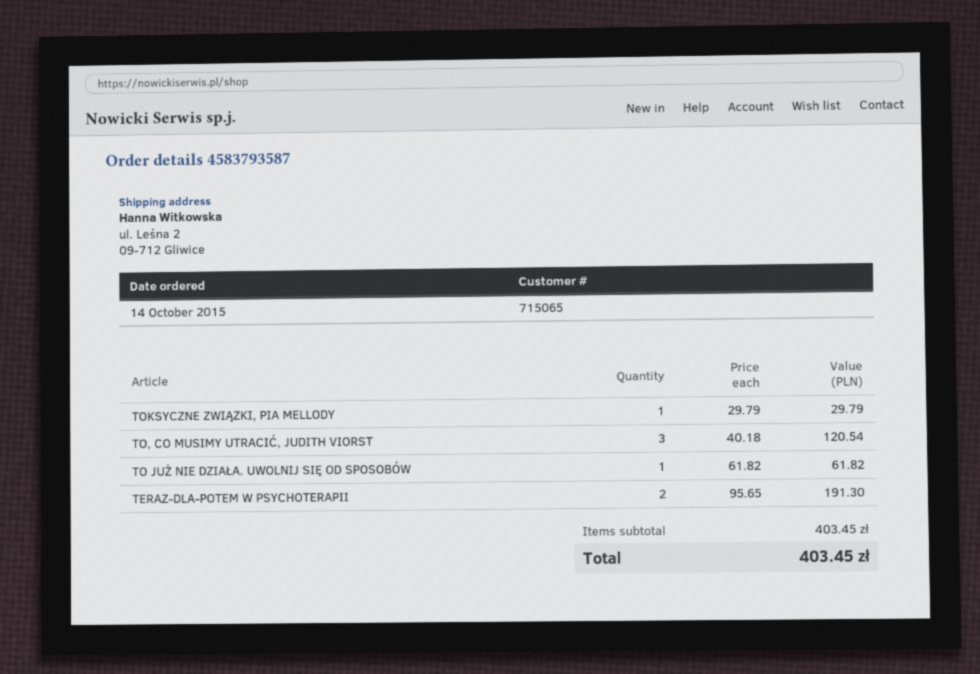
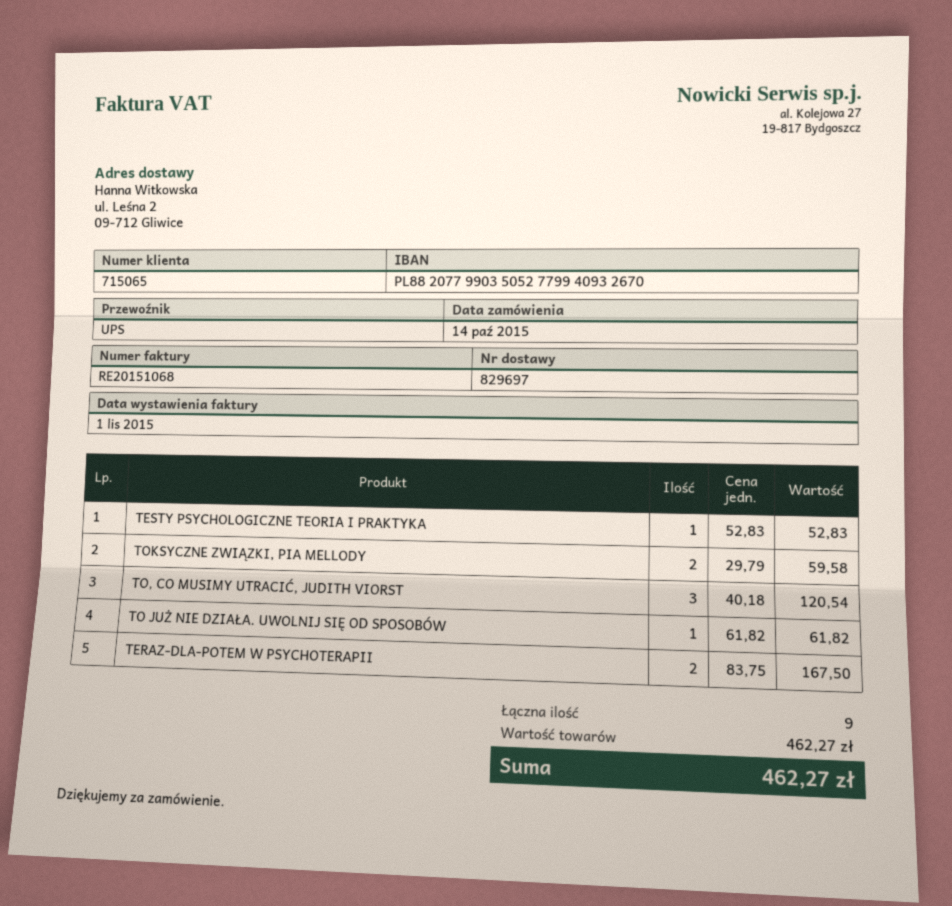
TOKSYCZNE ZWIĄZKI, PIA MELLODY: 1 x 29.79 = 29.79 -> 2 x 29.79 = 59.58
TERAZ-DLA-POTEM W PSYCHOTERAPII: 2 x 95.65 = 191.30 -> 2 x 83.75 = 167.50
TESTY PSYCHOLOGICZNE TEORIA I PRAKTYKA: none -> 1 x 52.83 = 52.83
subtotal: 403.45 -> 462.27
total: 403.45 -> 462.27

